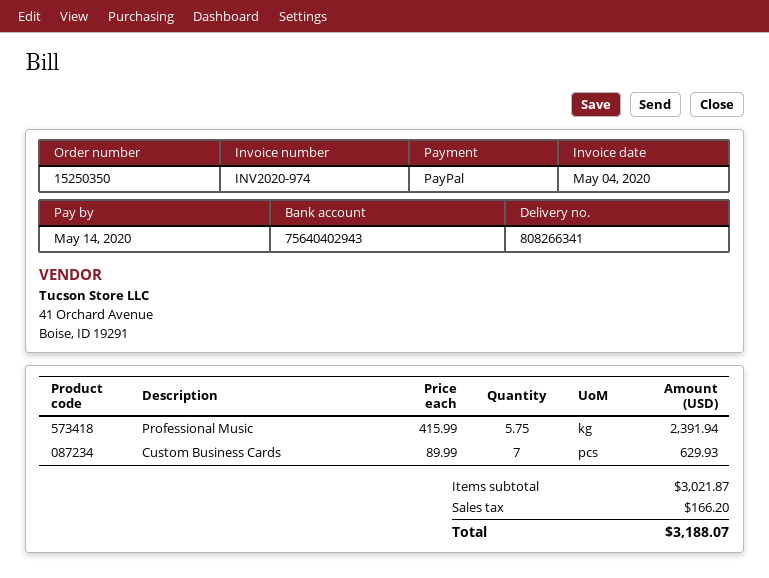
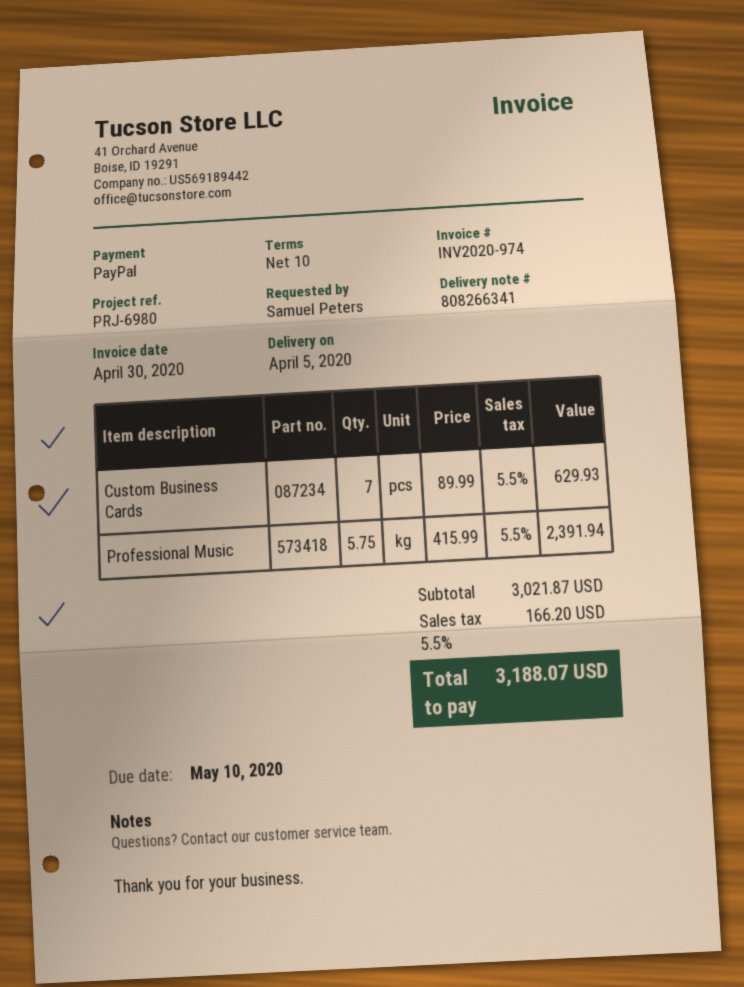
invoice date: 2020-05-04 -> 2020-04-30
due date: 2020-05-14 -> 2020-05-10

